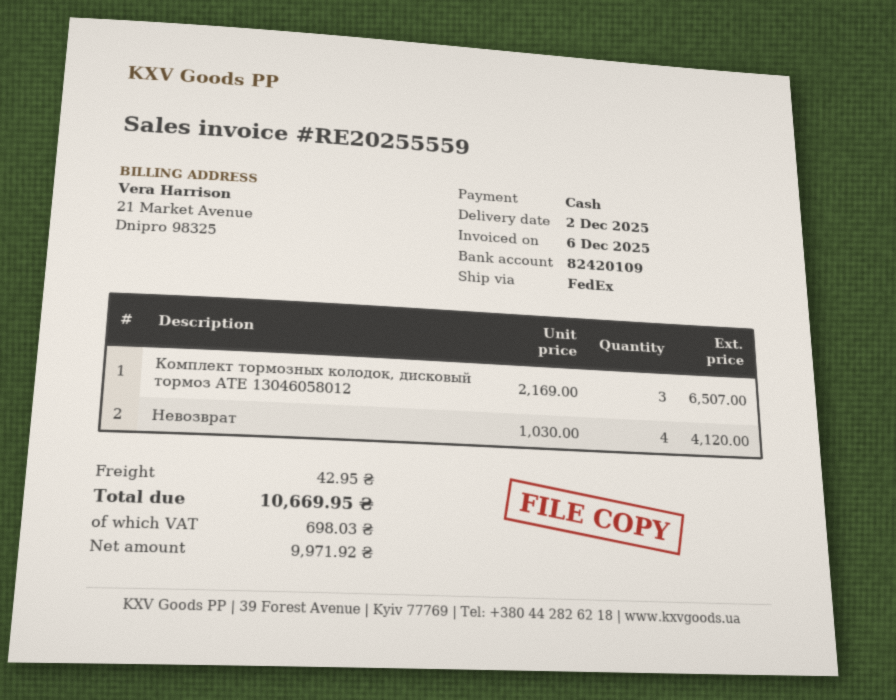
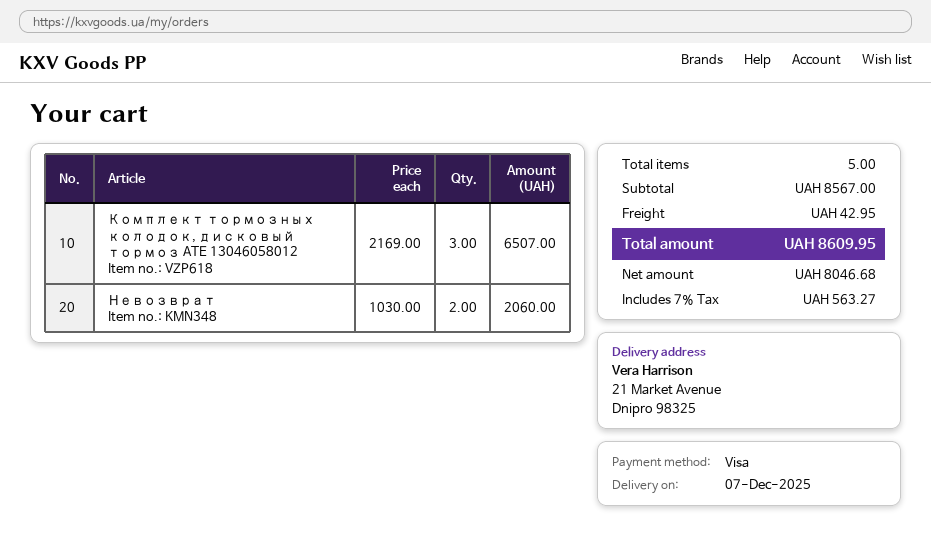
delivery date: 2025-12-02 -> 2025-12-07
payment method: cash -> Visa
Невозврат: 4 x 1030.00 = 4120.00 -> 2 x 1030.00 = 2060.00
net: 9971.92 -> 8046.68
tax: 698.03 -> 563.27
total: 10669.95 -> 8609.95

